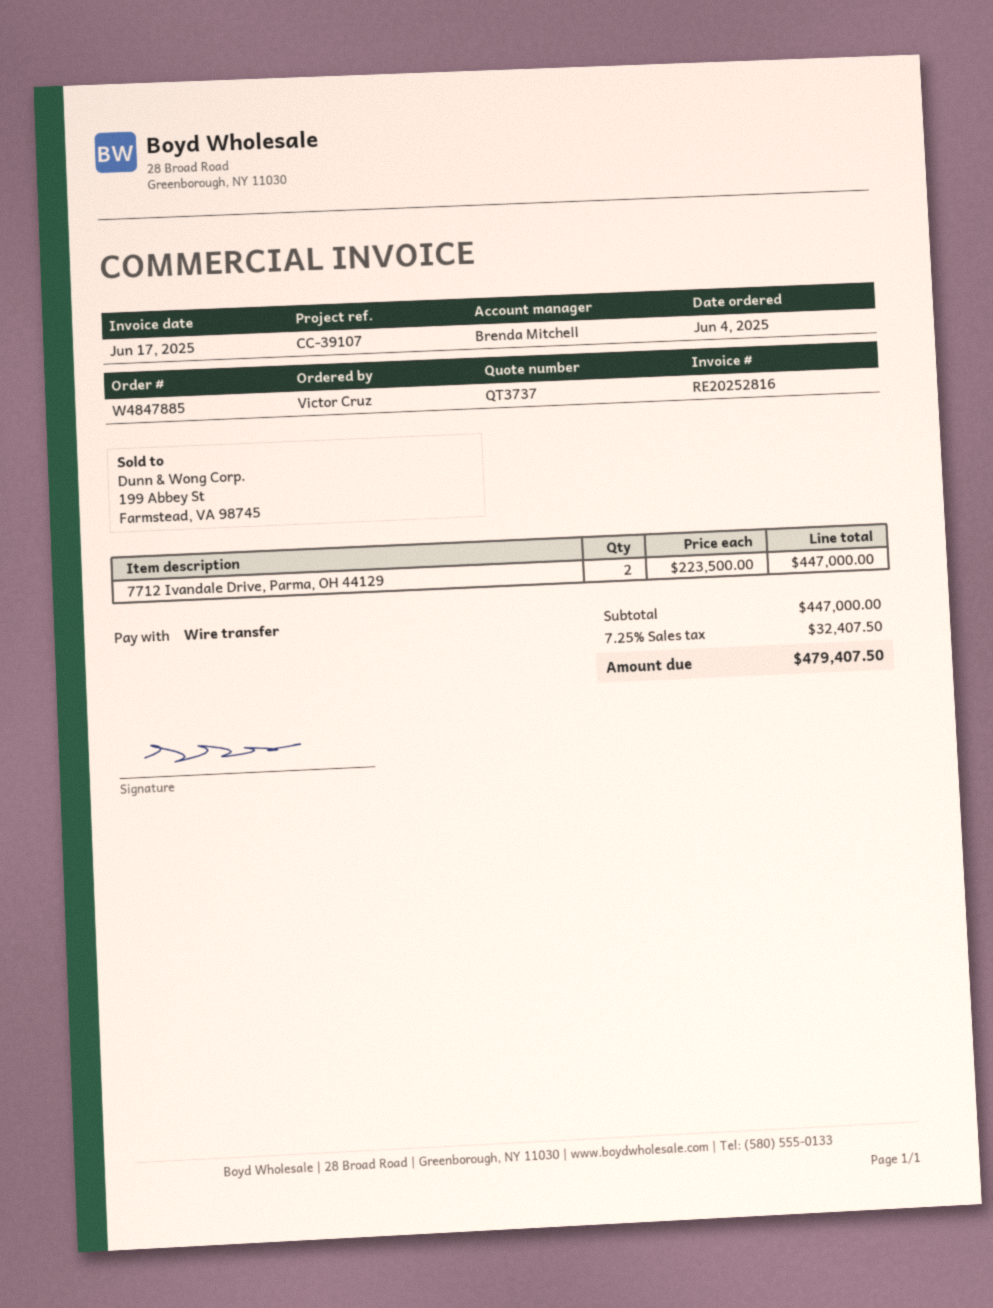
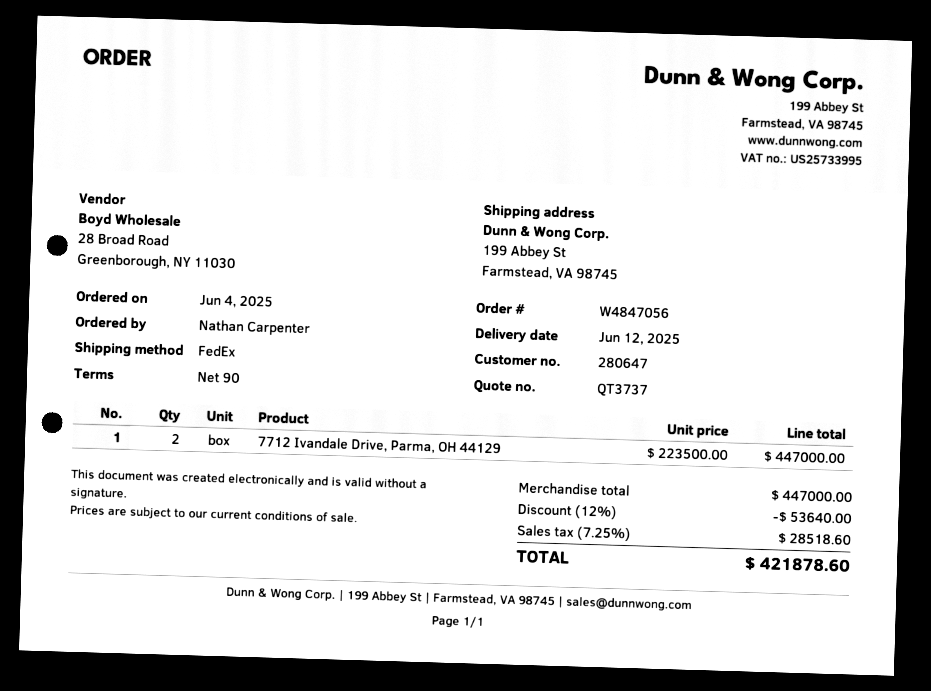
order number: W4847885 -> W4847056
ordered by: Victor Cruz -> Nathan Carpenter
discount: none -> 12% = 53640.00
tax: 7.25% = 32407.50 -> 7.25% = 28518.60
total: 479407.50 -> 421878.60

